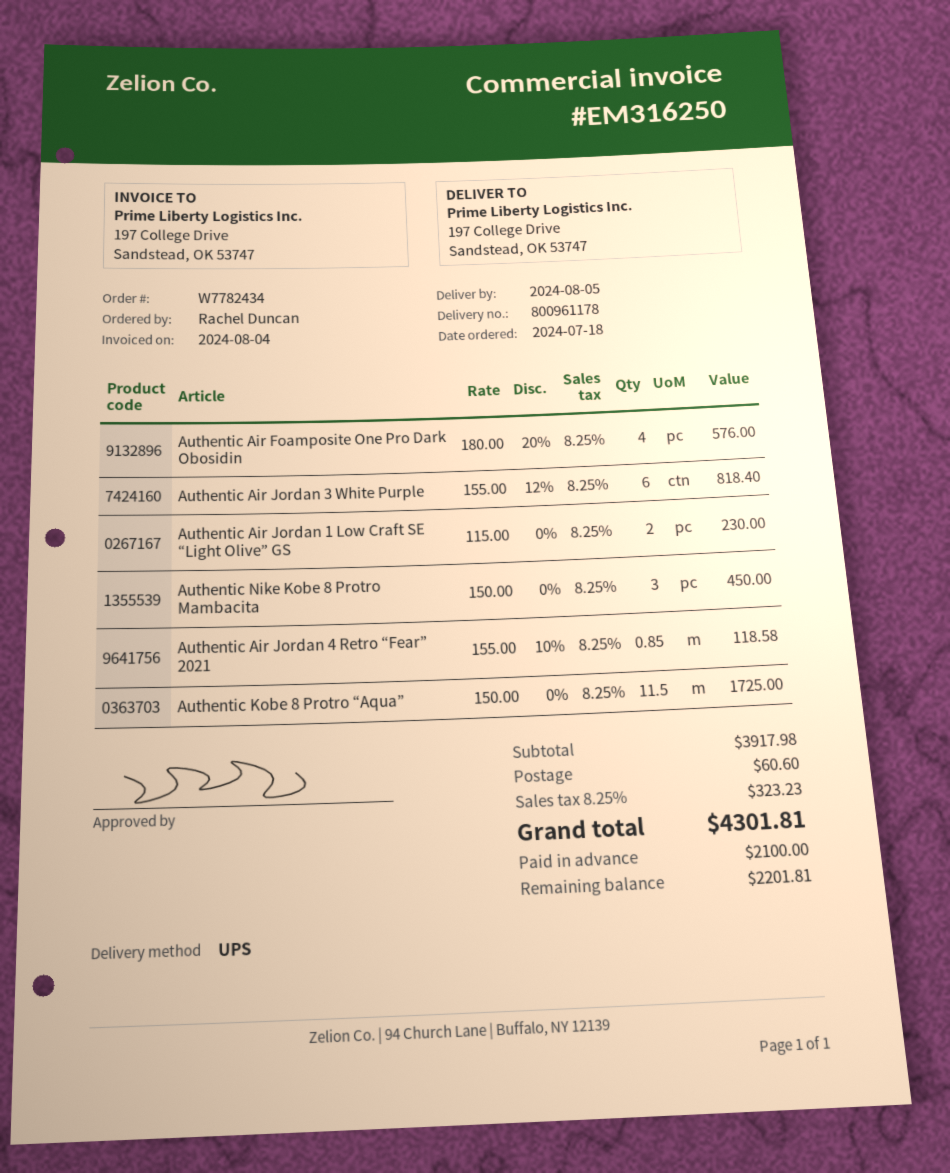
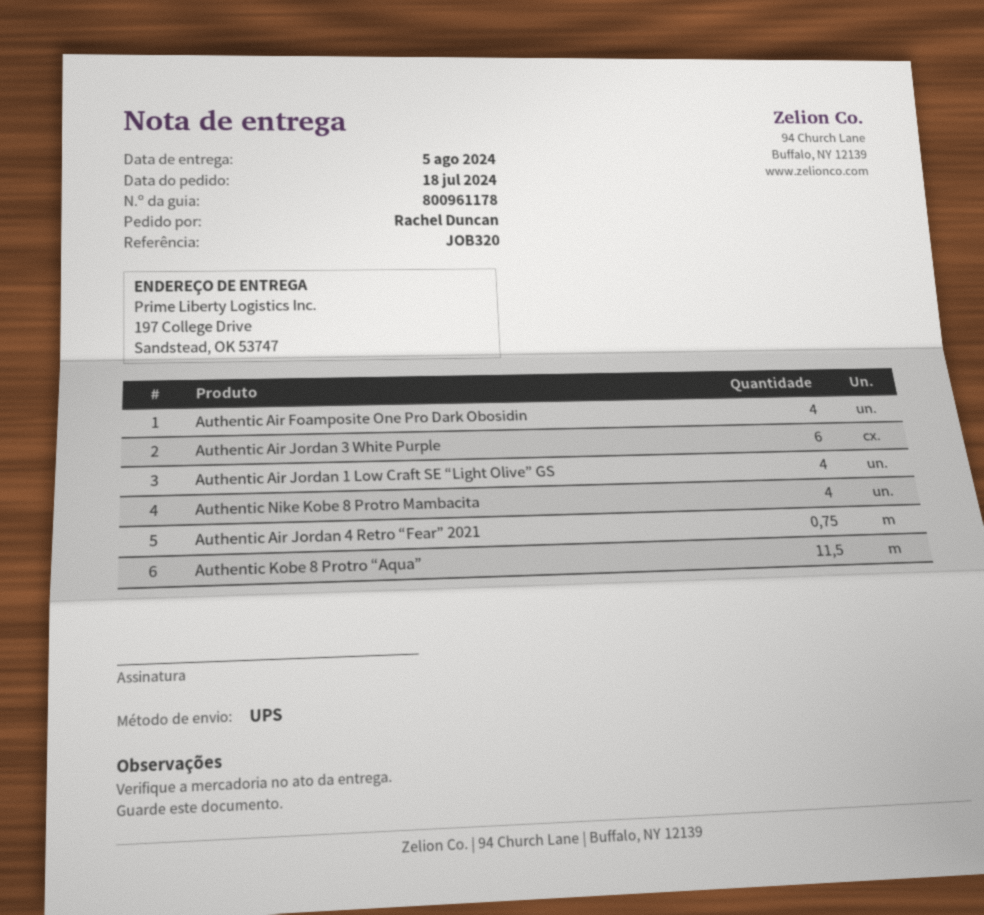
Authentic Air Jordan 1 Low Craft SE “Light Olive” GS: 2 -> 4
Authentic Nike Kobe 8 Protro Mambacita: 3 -> 4
Authentic Air Jordan 4 Retro “Fear” 2021: 0.85 -> 0.75

